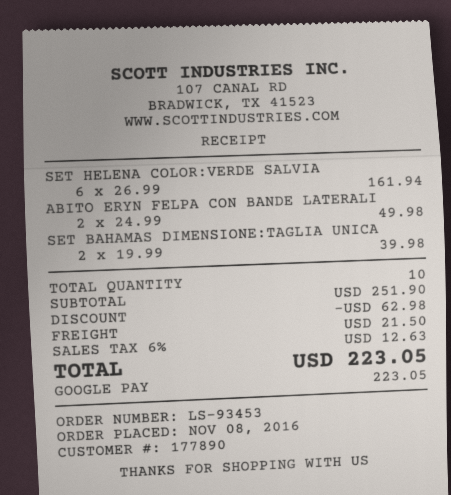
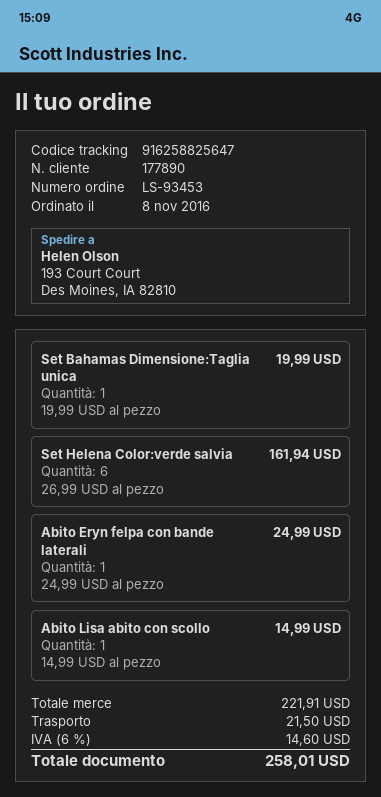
ABITO ERYN FELPA CON BANDE LATERALI: 2 x 24.99 = 49.98 -> 1 x 24.99 = 24.99
SET BAHAMAS DIMENSIONE:TAGLIA UNICA: 2 x 19.99 = 39.98 -> 1 x 19.99 = 19.99
Abito Lisa abito con scollo: none -> 1 x 14.99 = 14.99
subtotal: 251.90 -> 221.91
discount: 62.98 -> none
tax: 6% = 12.63 -> 6% = 14.60
total: 223.05 -> 258.01

